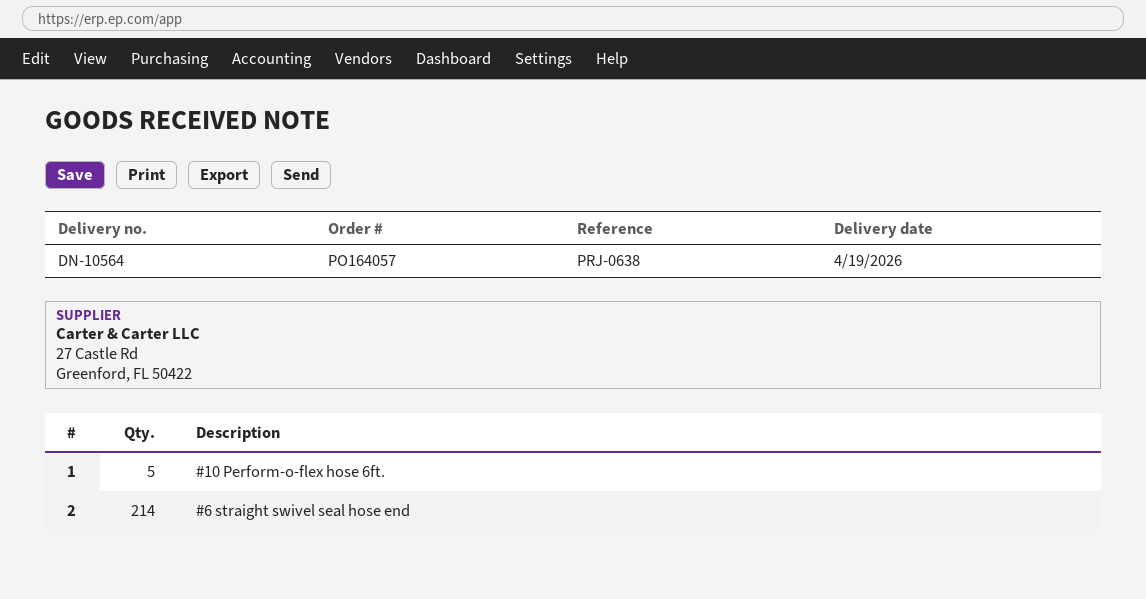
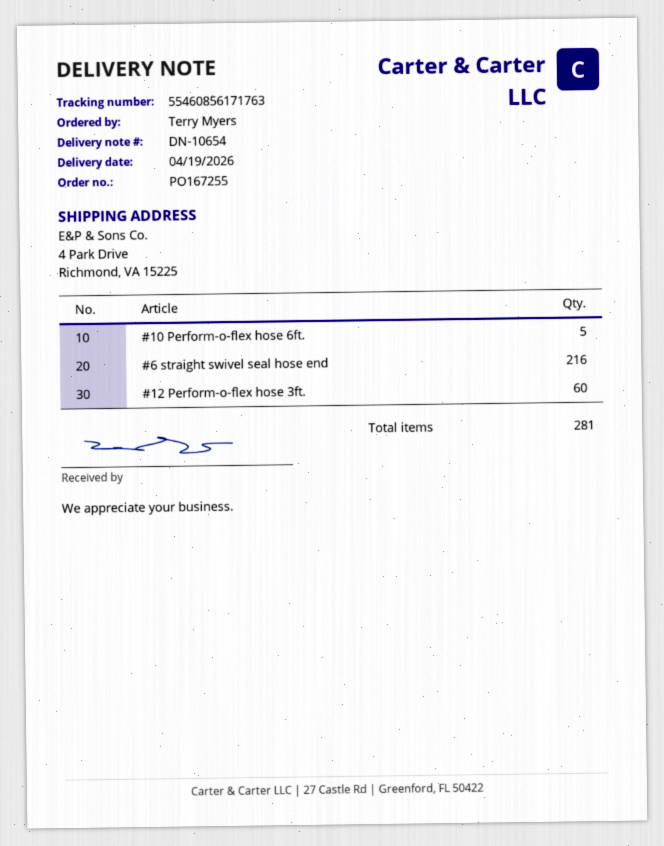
order number: PO164057 -> PO167255
delivery note number: DN-10564 -> DN-10654
#6 straight swivel seal hose end: 214 -> 216
#12 Perform-o-flex hose 3ft.: none -> 60

